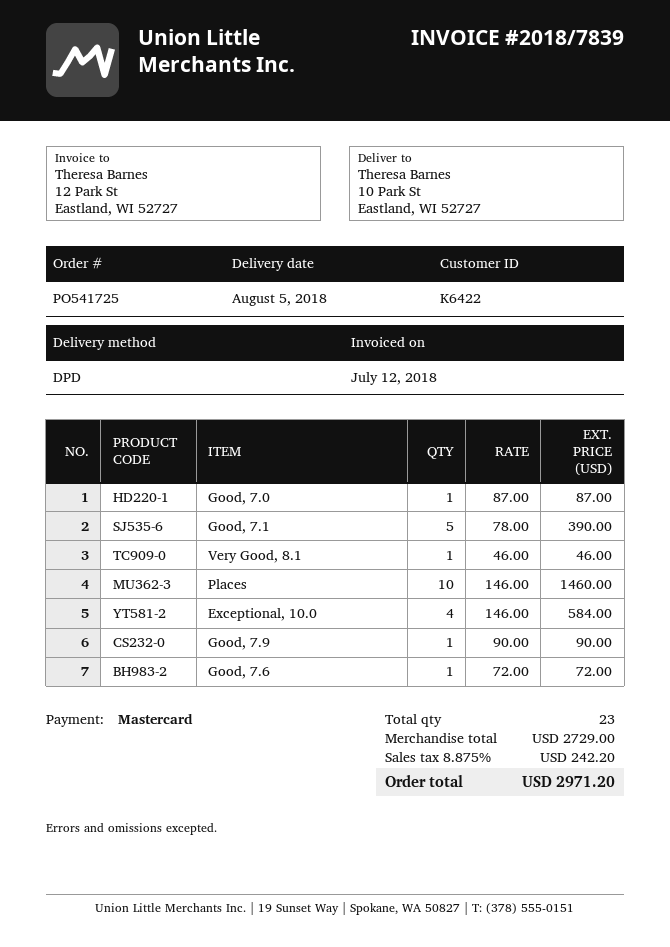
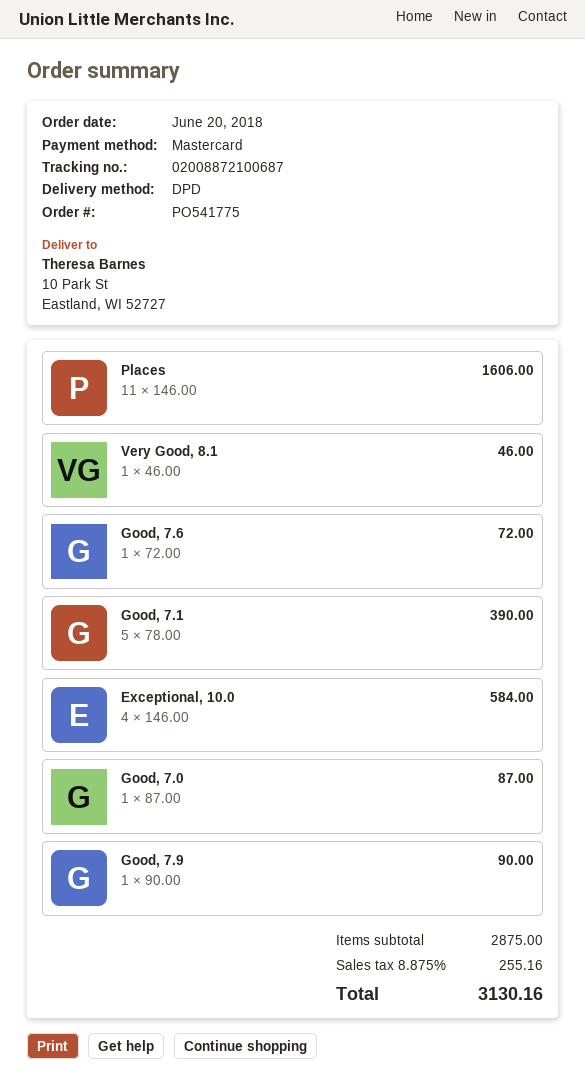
order number: PO541725 -> PO541775
Places: 10 x 146.00 = 1460.00 -> 11 x 146.00 = 1606.00
subtotal: 2729.00 -> 2875.00
tax: 8.875% = 242.20 -> 8.875% = 255.16
total: 2971.20 -> 3130.16

